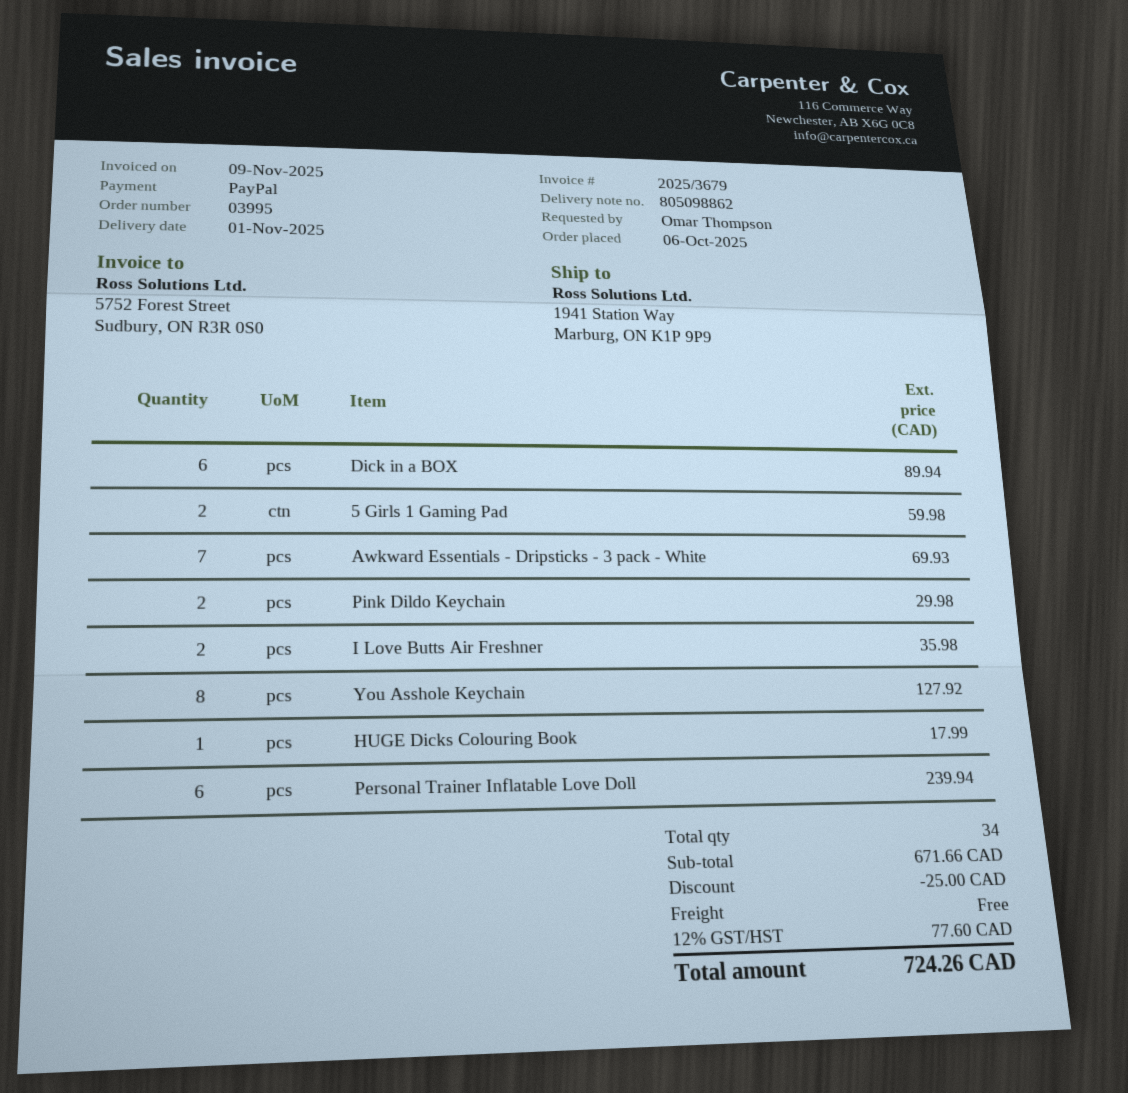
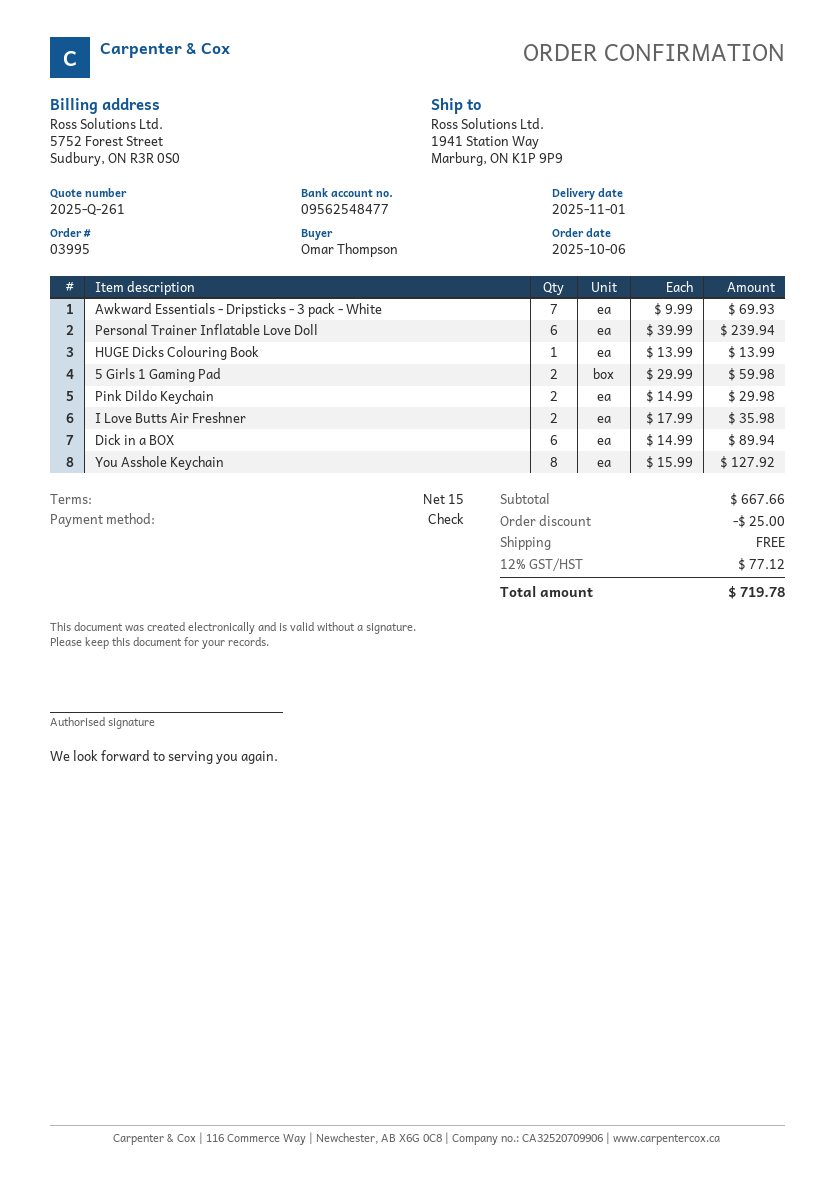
payment method: PayPal -> cheque
HUGE Dicks Colouring Book: 1 for 17.99 -> 1 for 13.99
subtotal: 671.66 -> 667.66
tax: 12% = 77.60 -> 12% = 77.12
total: 724.26 -> 719.78

